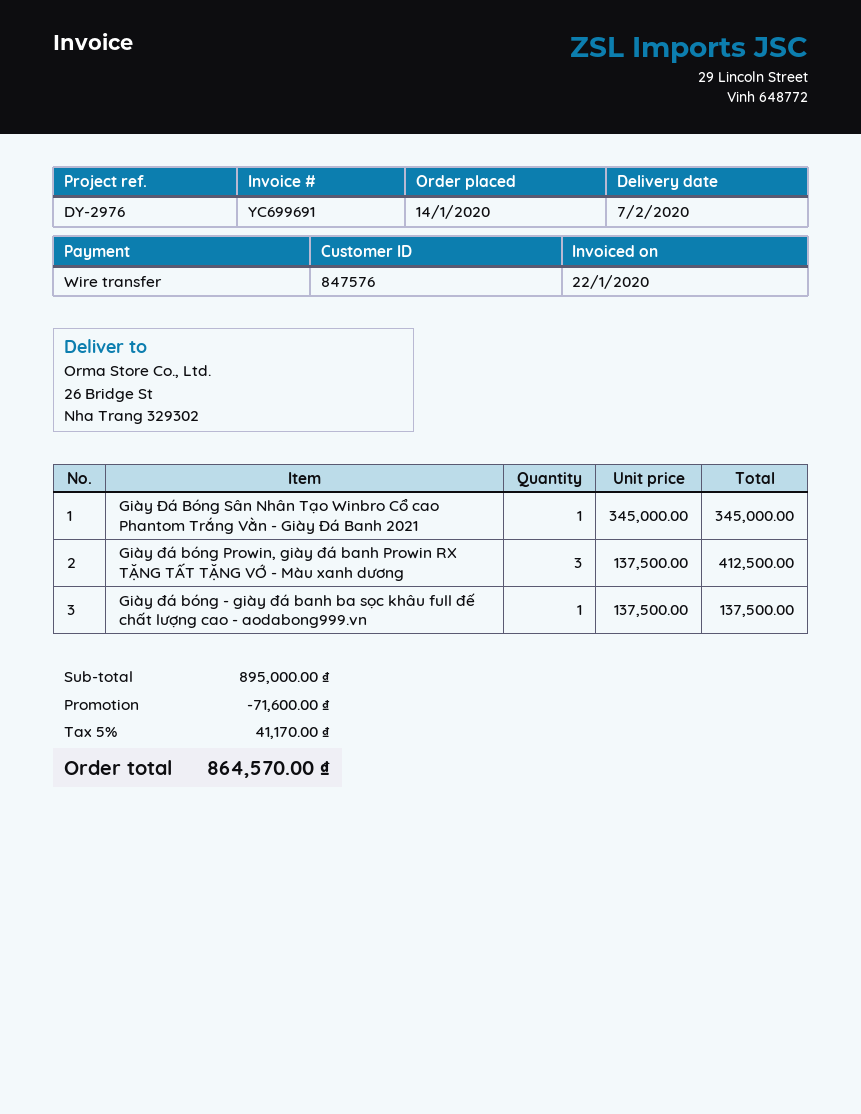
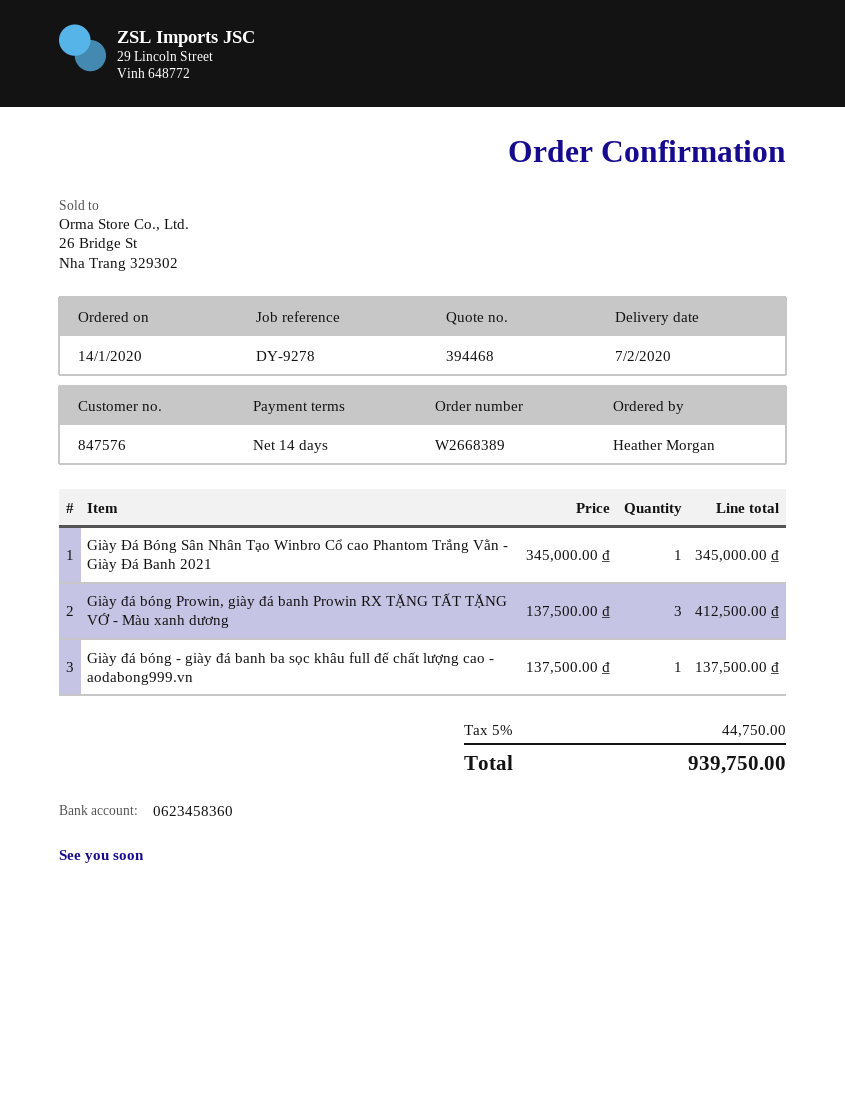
reference: DY-2976 -> DY-9278
discount: 71600.00 -> none
tax: 5% = 41170.00 -> 5% = 44750.00
total: 864570.00 -> 939750.00

